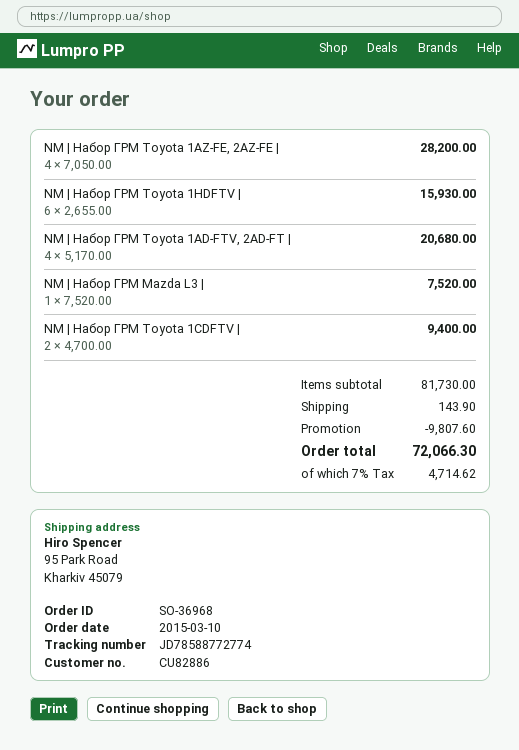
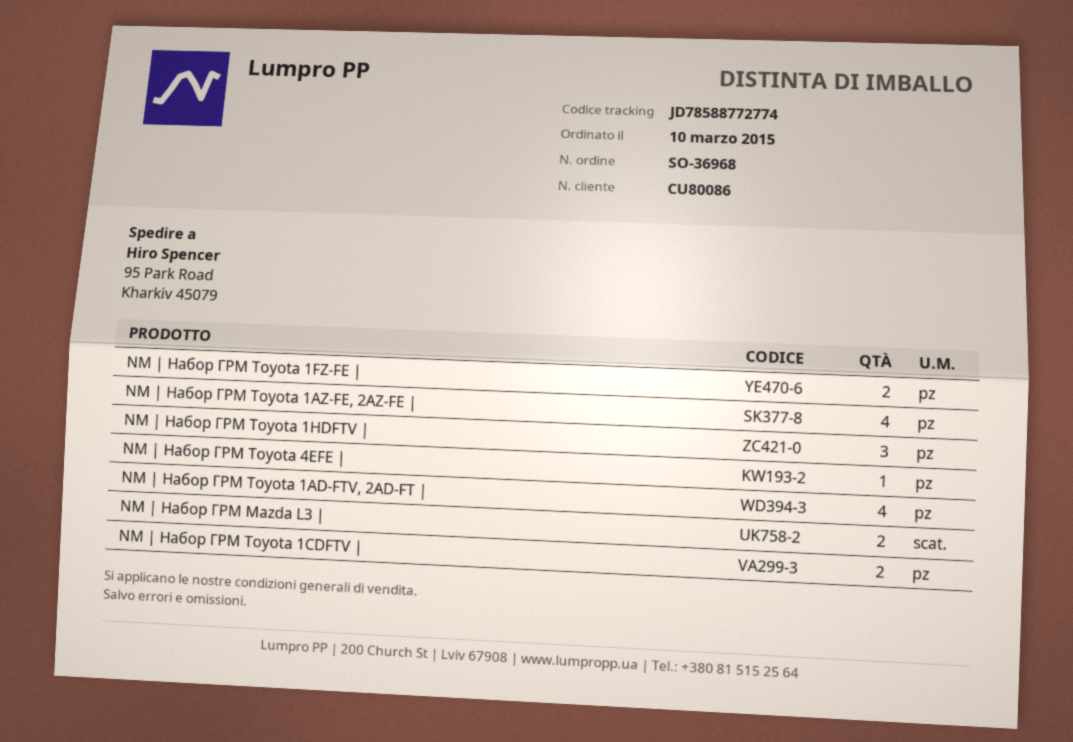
customer number: CU82886 -> CU80086
NM | Набор ГРМ Toyota 1HDFTV |: 6 -> 3
NM | Набор ГРМ Mazda L3 |: 1 -> 2
NM | Набор ГРМ Toyota 1FZ-FE |: none -> 2
NM | Набор ГРМ Toyota 4EFE |: none -> 1

